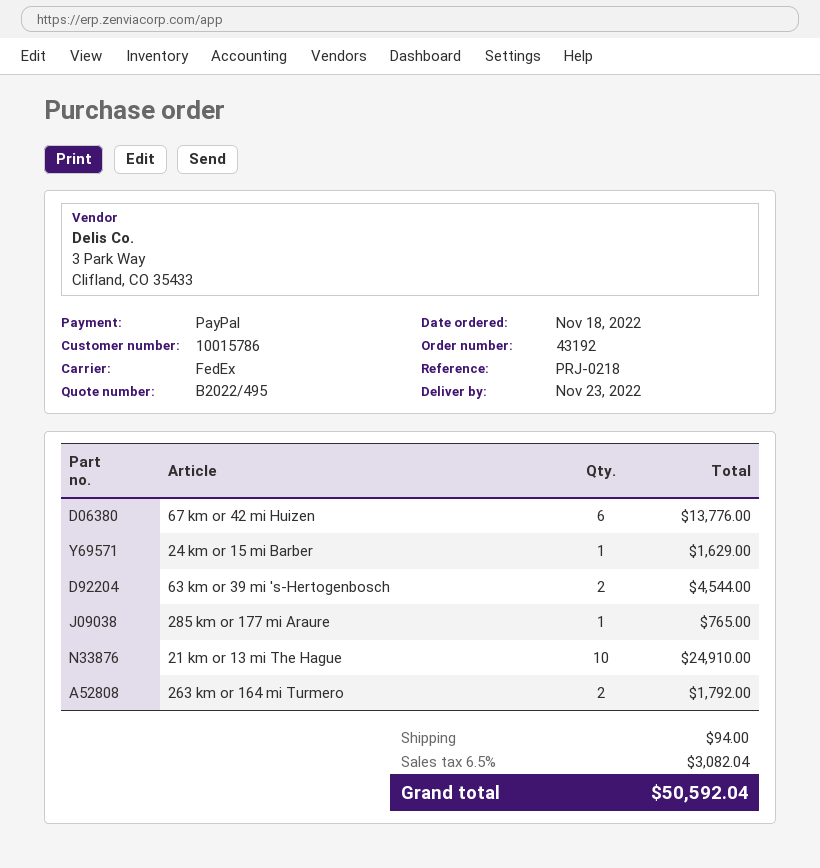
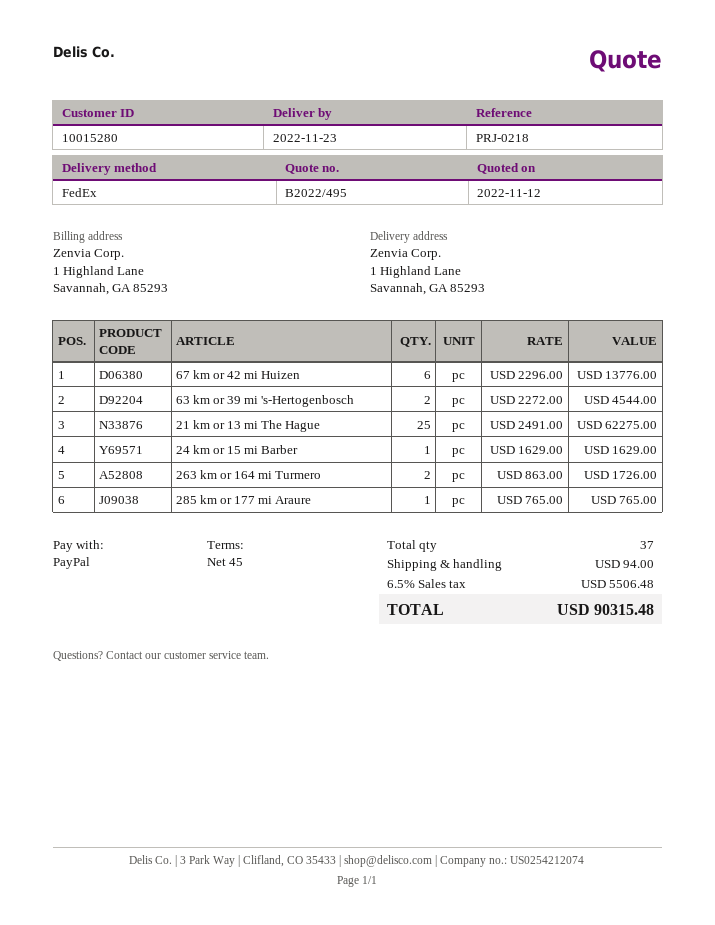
customer number: 10015786 -> 10015280
21 km or 13 mi The Hague: 10 for 24910.00 -> 25 for 62275.00
263 km or 164 mi Turmero: 2 for 1792.00 -> 2 for 1726.00
tax: 6.5% = 3082.04 -> 6.5% = 5506.48
total: 50592.04 -> 90315.48

